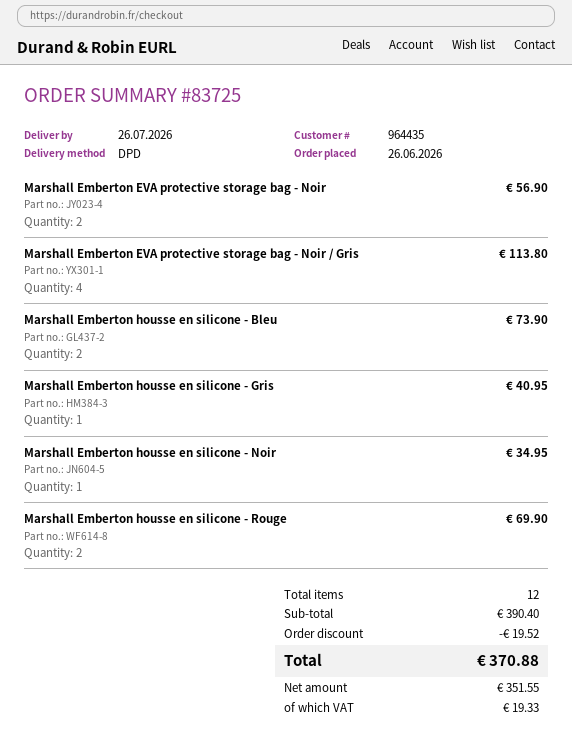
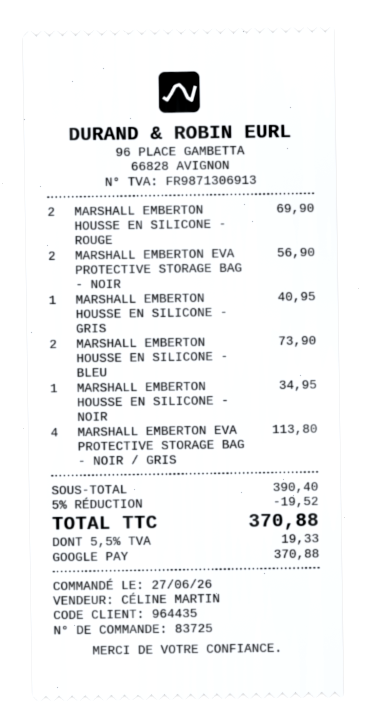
order date: 2026-06-26 -> 2026-06-27

